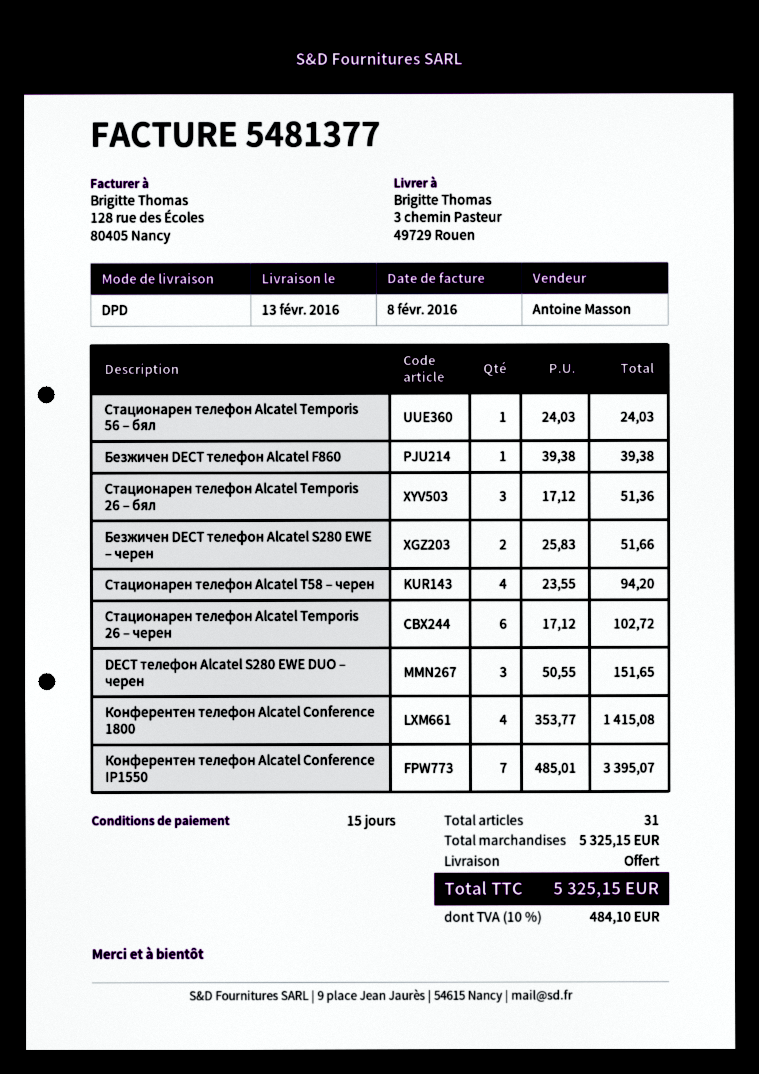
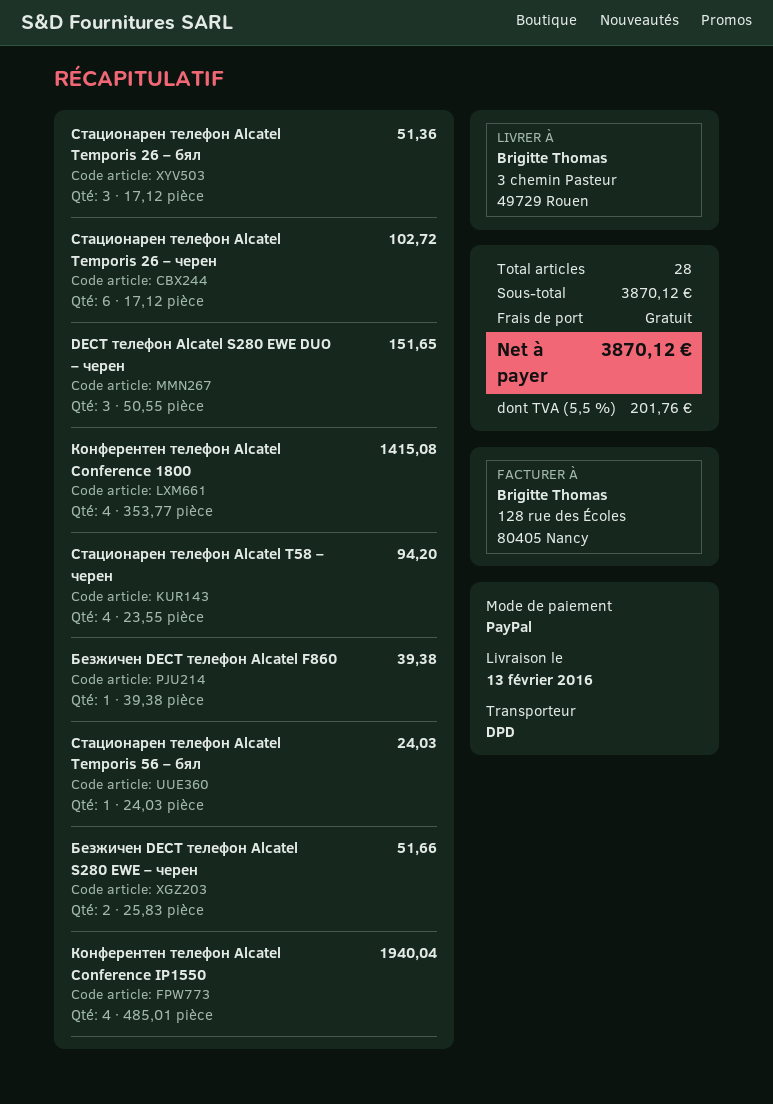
Конферентен телефон Alcatel Conference IP1550: 7 x 485.01 = 3395.07 -> 4 x 485.01 = 1940.04
total quantity: 31 -> 28
subtotal: 5325.15 -> 3870.12
tax: 10% = 484.10 -> 5.5% = 201.76
total: 5325.15 -> 3870.12

